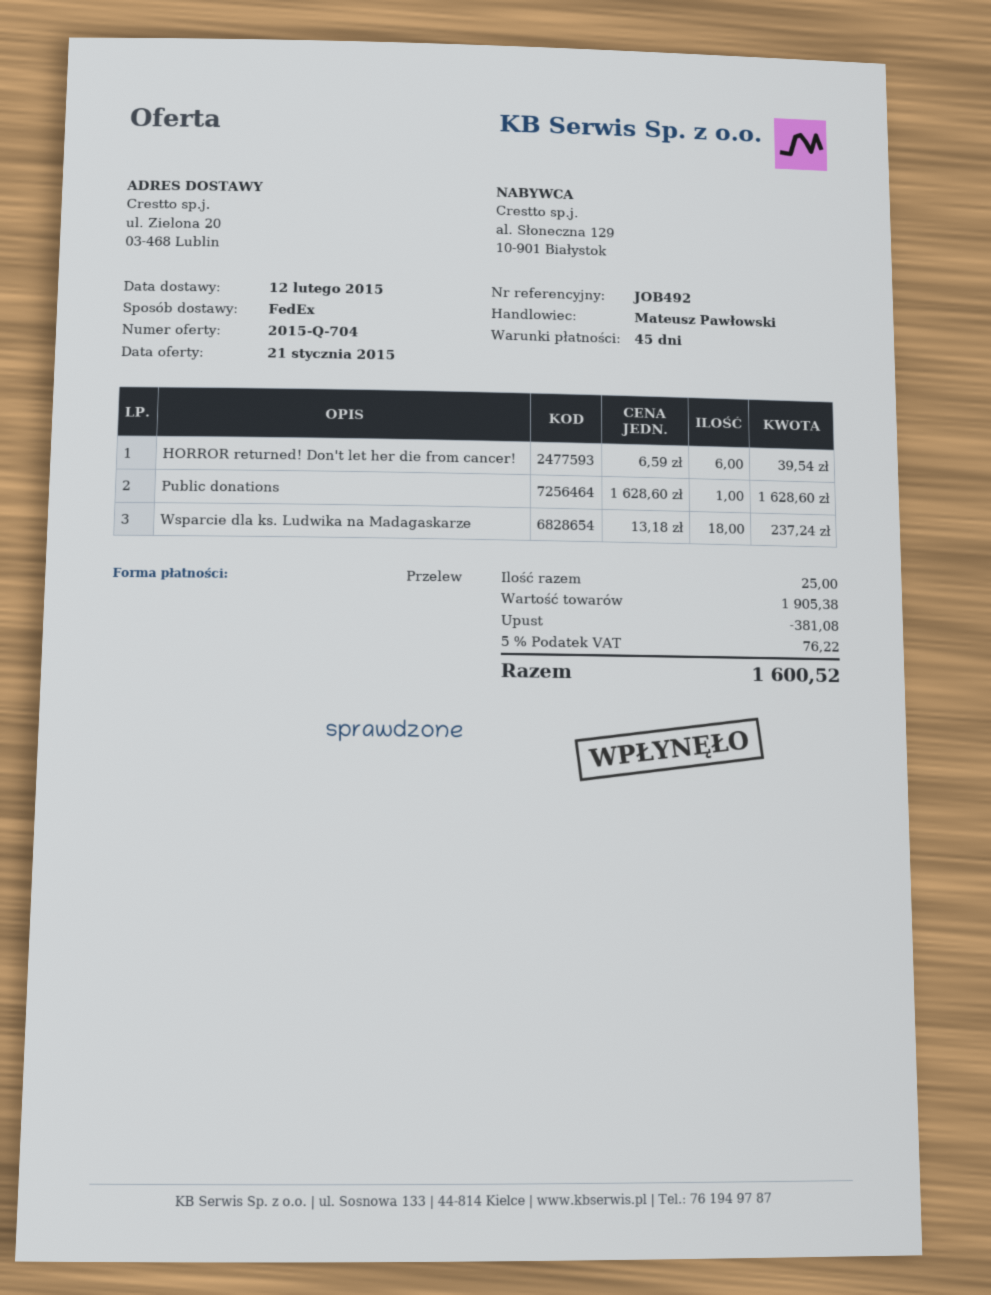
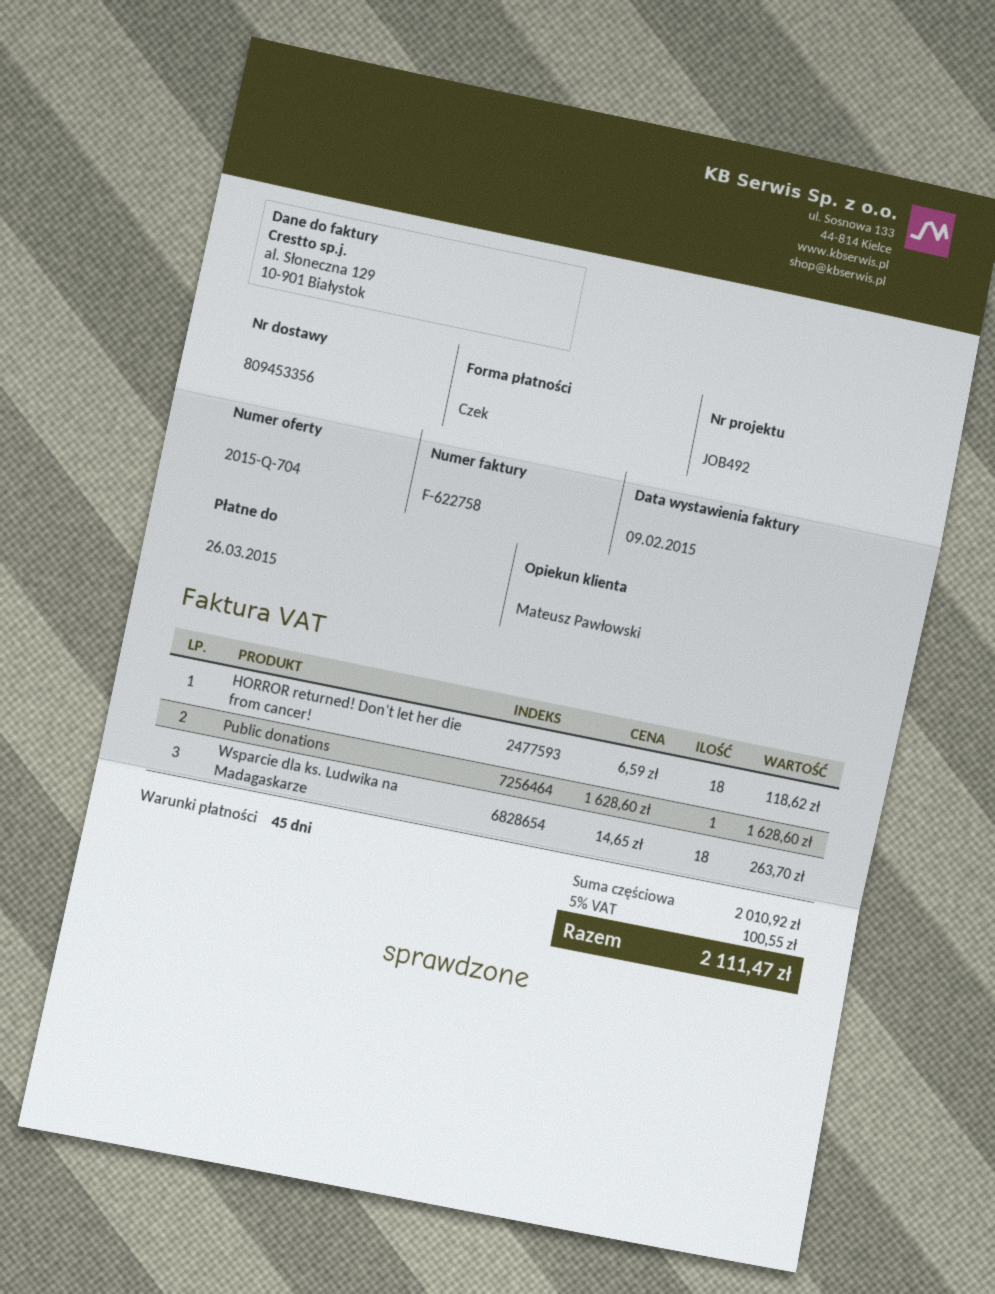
payment method: bank transfer -> cheque
HORROR returned! Don't let her die from cancer!: 6 x 6.59 = 39.54 -> 18 x 6.59 = 118.62
Wsparcie dla ks. Ludwika na Madagaskarze: 18 x 13.18 = 237.24 -> 18 x 14.65 = 263.70
subtotal: 1905.38 -> 2010.92
discount: 381.08 -> none
tax: 5% = 76.22 -> 5% = 100.55
total: 1600.52 -> 2111.47

